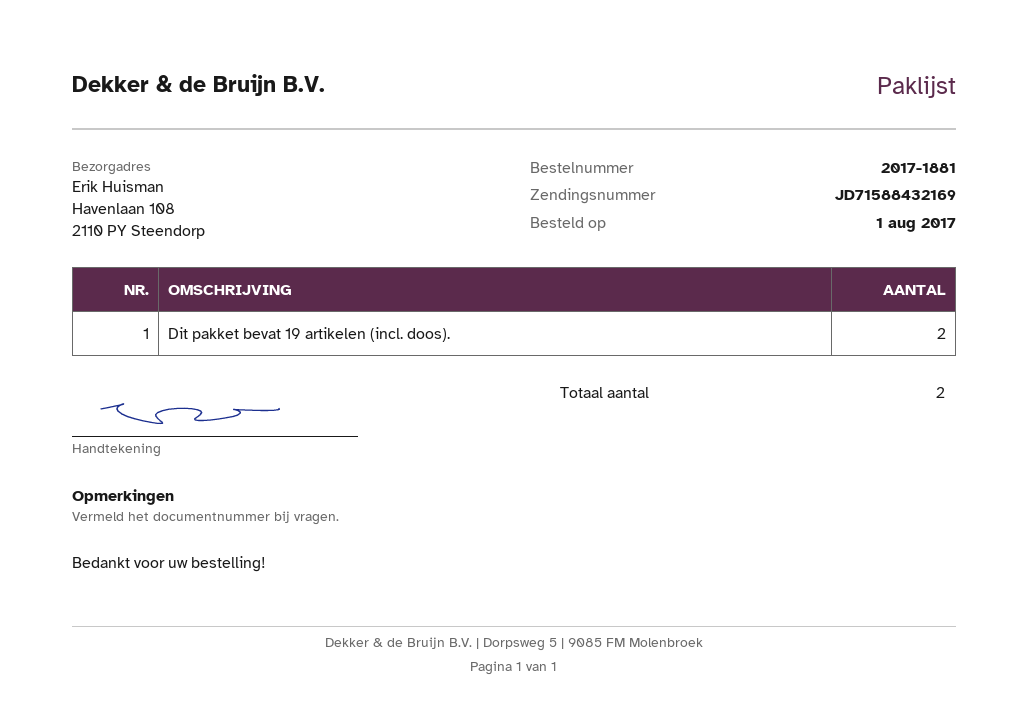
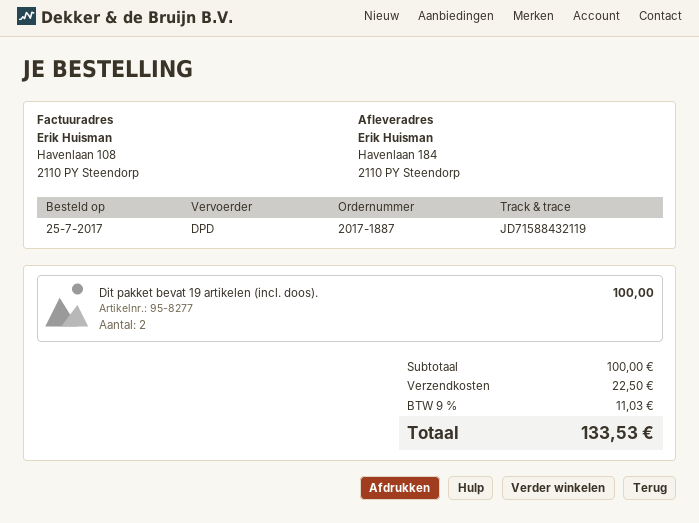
order number: 2017-1881 -> 2017-1887
order date: 2017-08-01 -> 2017-07-25
tracking number: JD71588432169 -> JD71588432119
ship to: Havenlaan 108, 2110 PY Steendorp -> Havenlaan 184, 2110 PY Steendorp

